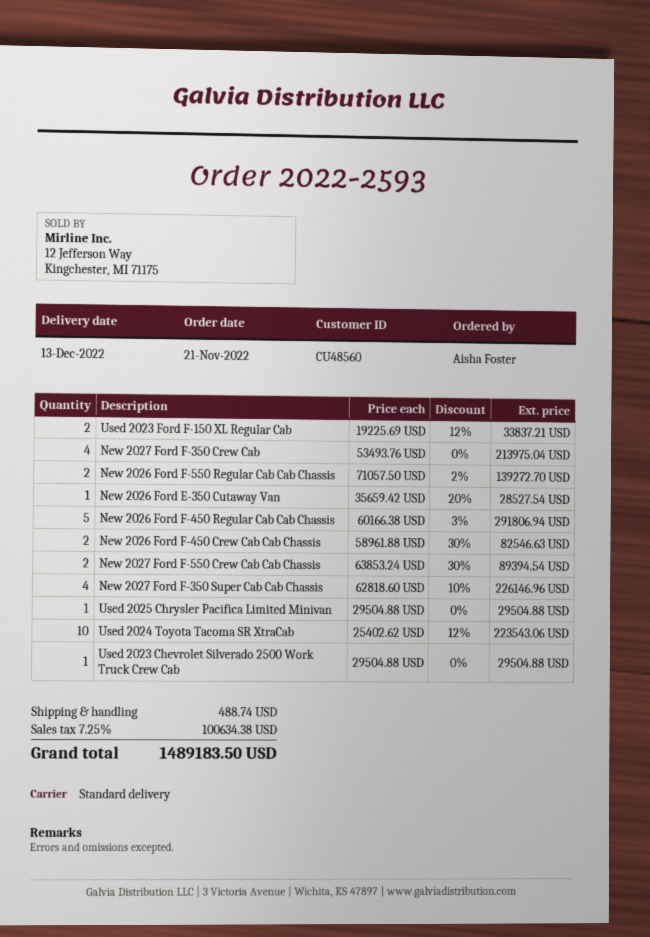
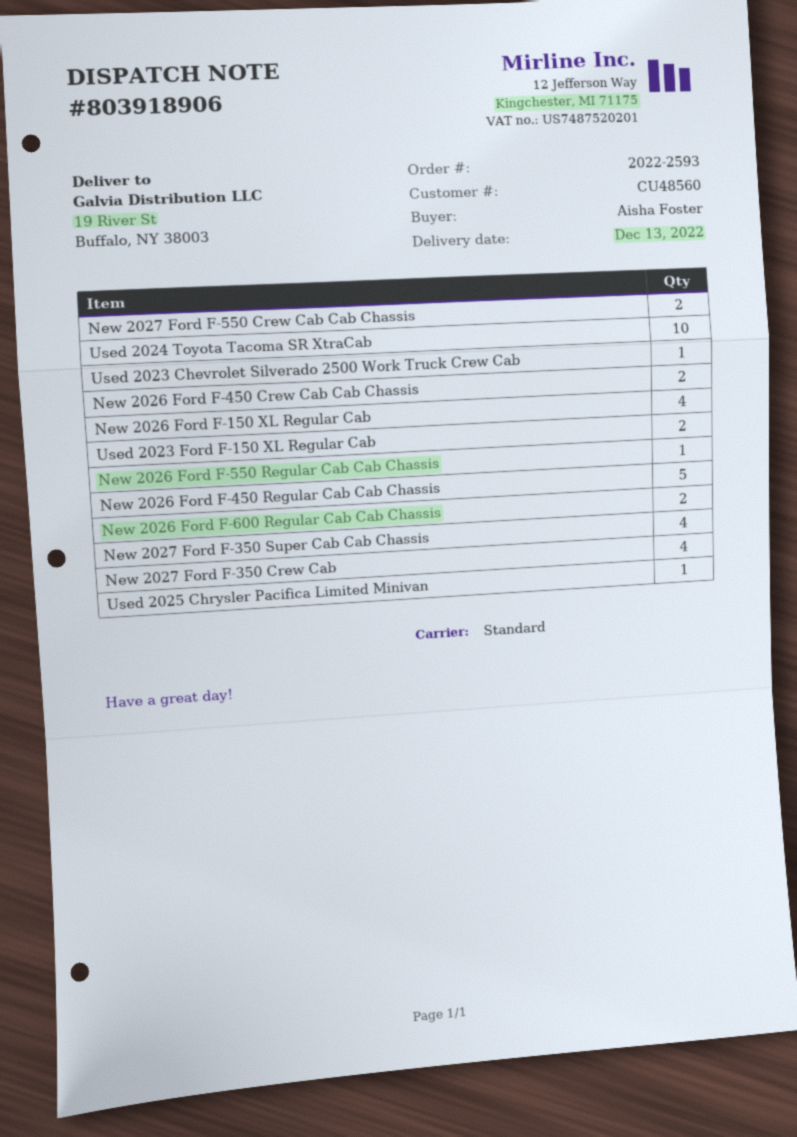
New 2026 Ford F-550 Regular Cab Cab Chassis: 2 -> 1
New 2026 Ford E-350 Cutaway Van: 1 -> none
New 2026 Ford F-150 XL Regular Cab: none -> 4
New 2026 Ford F-600 Regular Cab Cab Chassis: none -> 2

